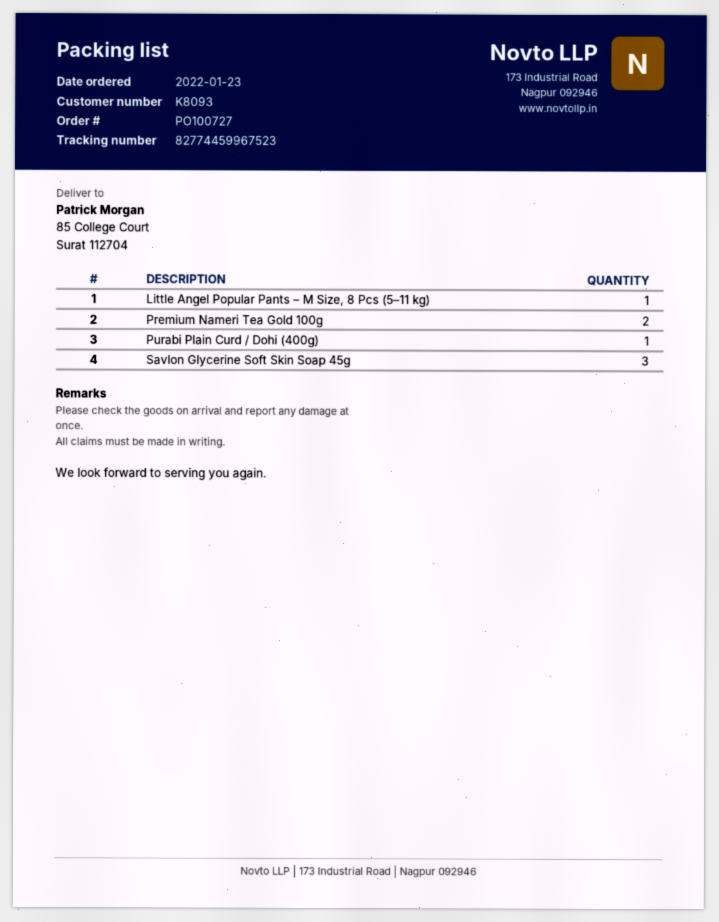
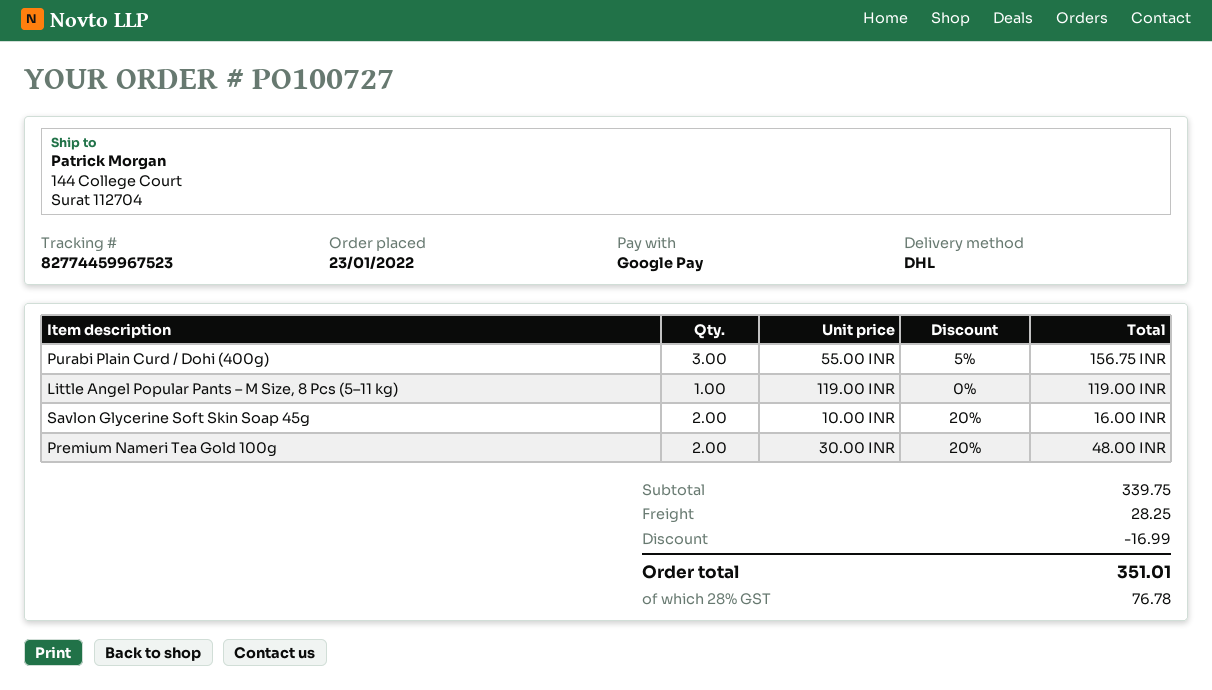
ship to: 85 College Court, Surat 112704 -> 144 College Court, Surat 112704
Purabi Plain Curd / Dohi (400g): 1 -> 3
Savlon Glycerine Soft Skin Soap 45g: 3 -> 2

